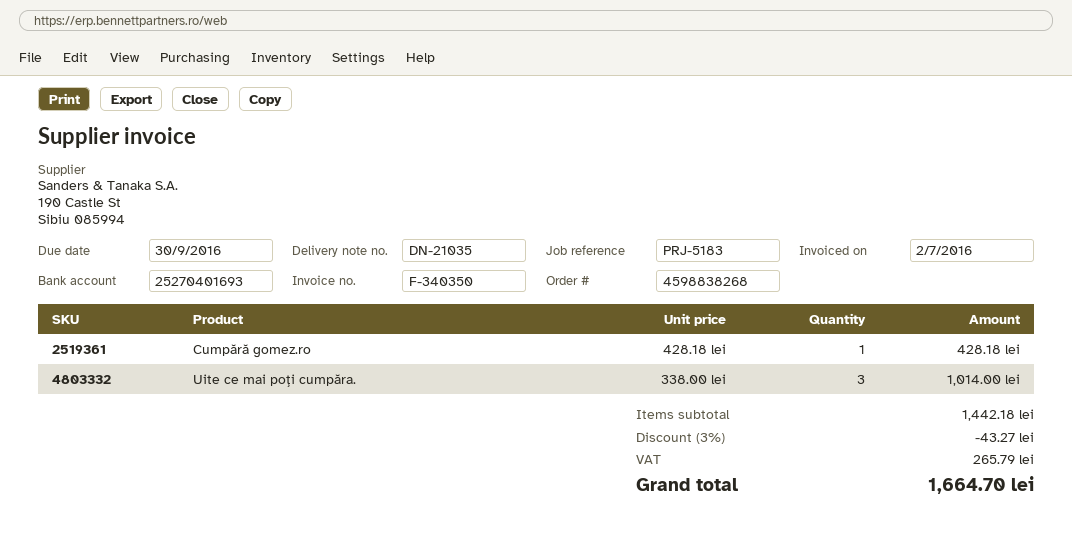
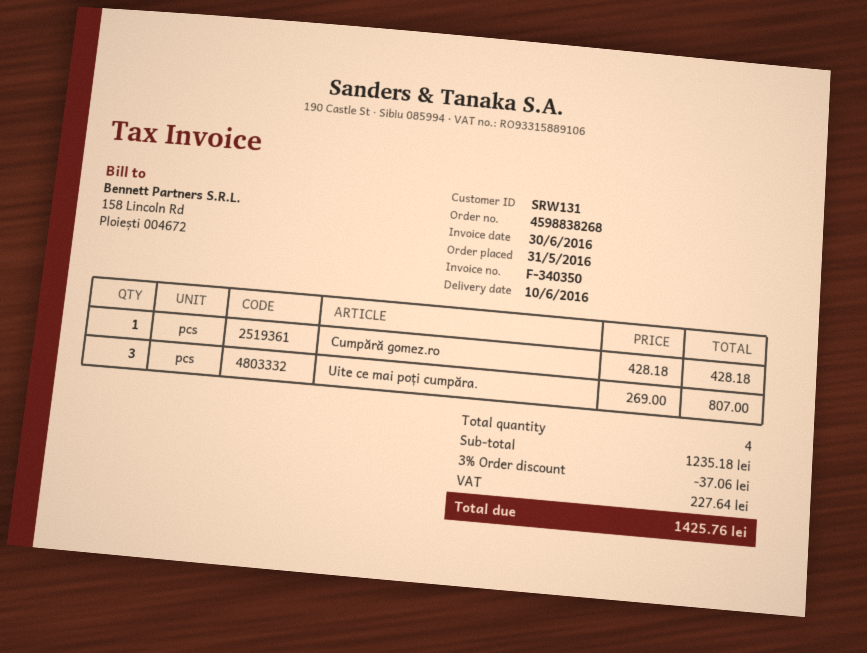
invoice date: 2016-07-02 -> 2016-06-30
Uite ce mai poți cumpăra.: 3 x 338.00 = 1014.00 -> 3 x 269.00 = 807.00
subtotal: 1442.18 -> 1235.18
discount: 3% = 43.27 -> 3% = 37.06
tax: 265.79 -> 227.64
total: 1664.70 -> 1425.76

